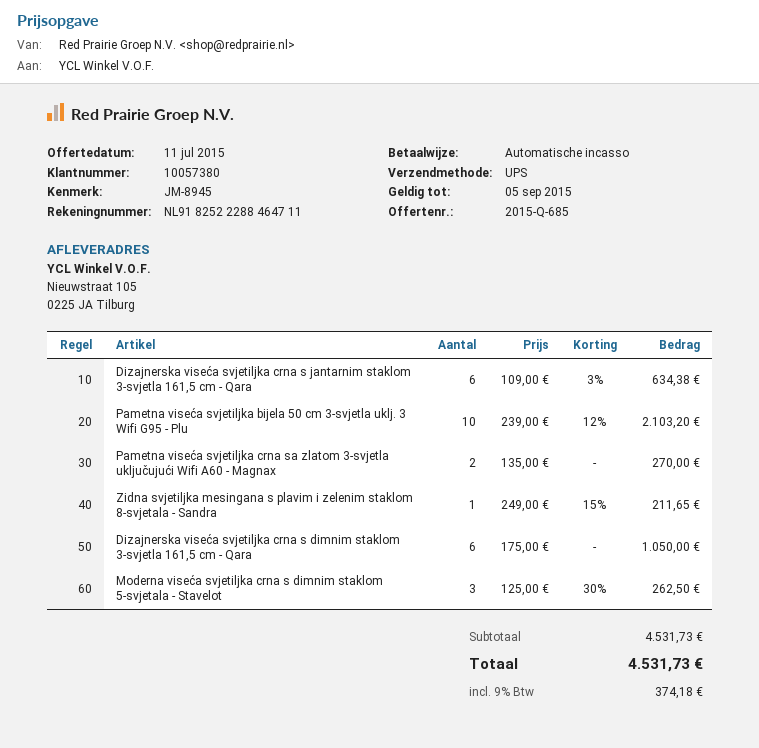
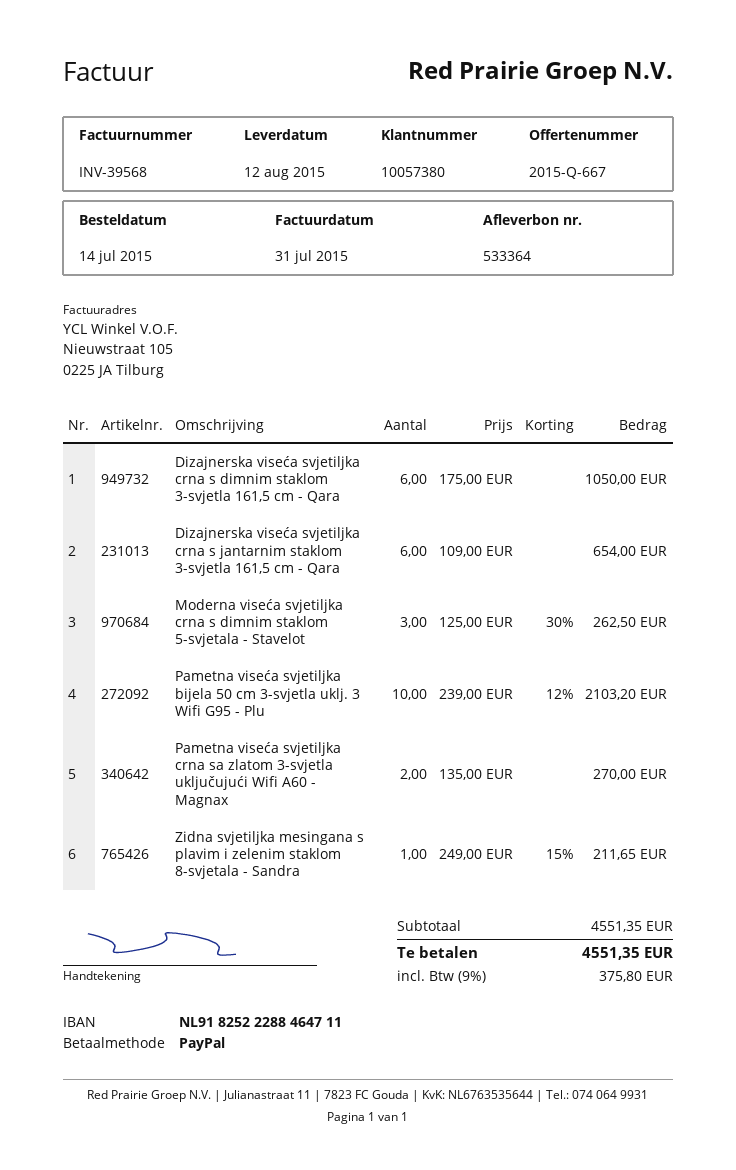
quote number: 2015-Q-685 -> 2015-Q-667
payment method: direct debit -> PayPal
Dizajnerska viseća svjetiljka crna s jantarnim staklom 3-svjetla 161,5 cm - Qara: 6 x 109.00 - 3% = 634.38 -> 6 x 109.00 = 654.00
subtotal: 4531.73 -> 4551.35
tax: 9% = 374.18 -> 9% = 375.80
total: 4531.73 -> 4551.35

